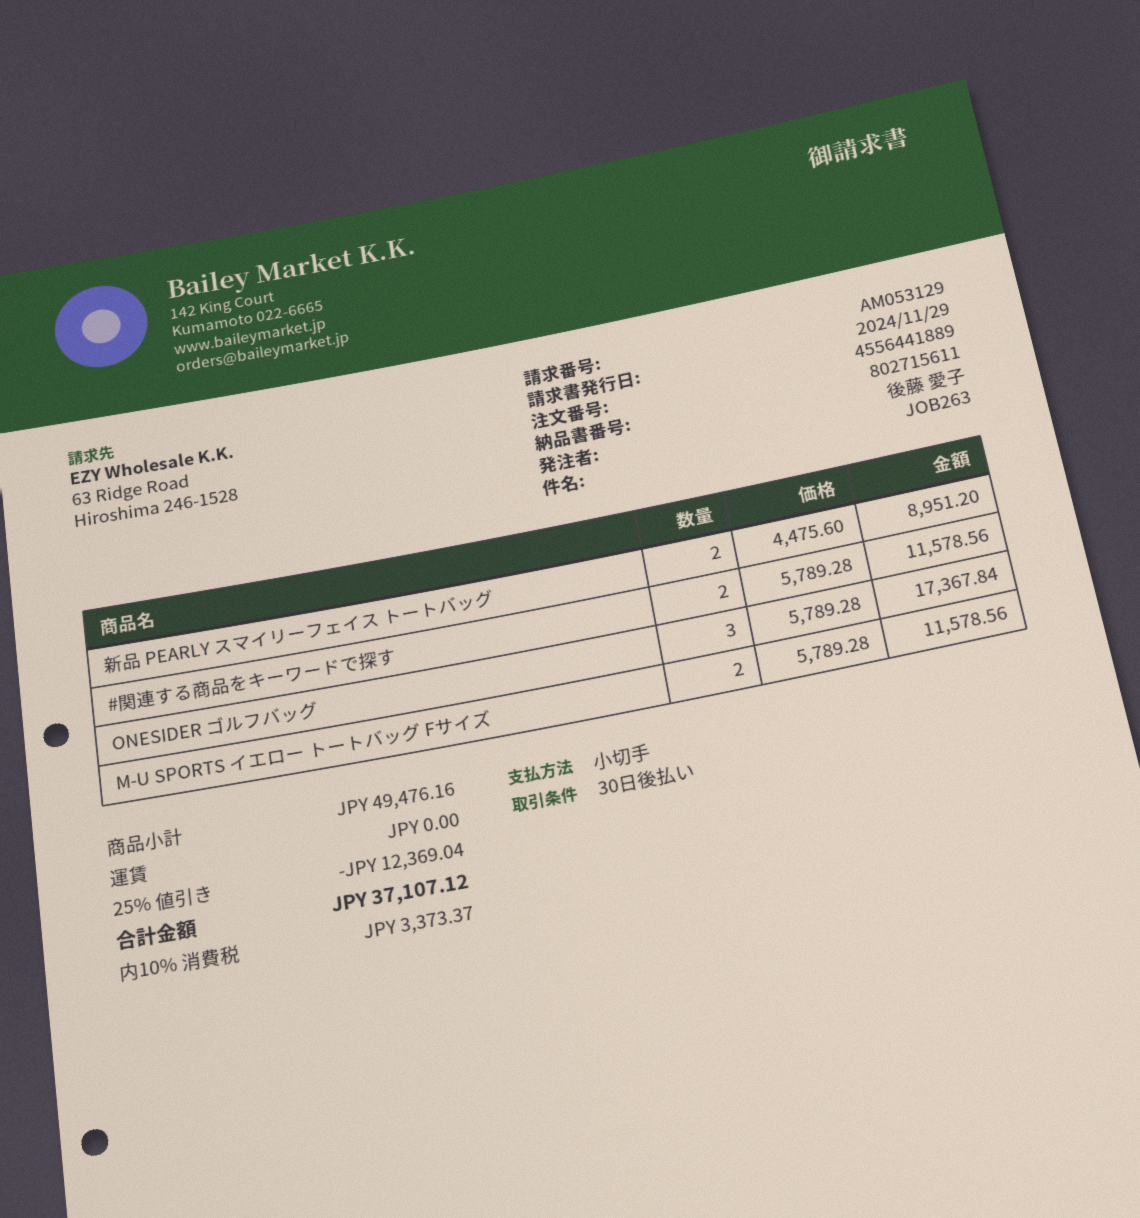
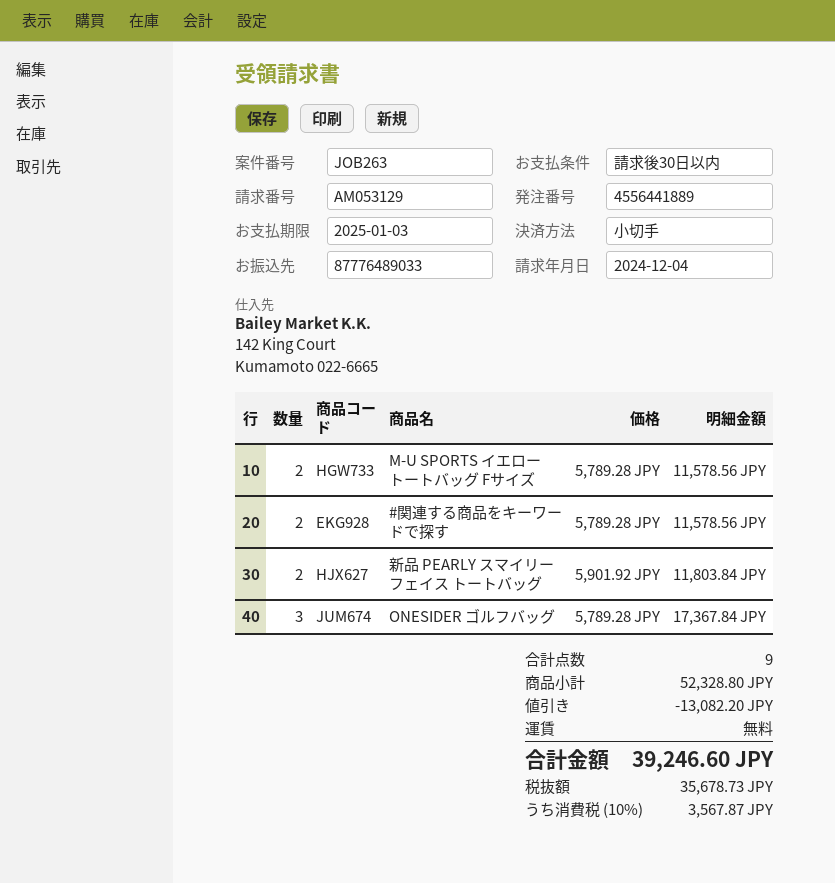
invoice date: 2024-11-29 -> 2024-12-04
新品 PEARLY スマイリーフェイス トートバッグ: 2 x 4475.60 = 8951.20 -> 2 x 5901.92 = 11803.84
subtotal: 49476.16 -> 52328.80
discount: 12369.04 -> 13082.20
tax: 10% = 3373.37 -> 10% = 3567.87
total: 37107.12 -> 39246.60

